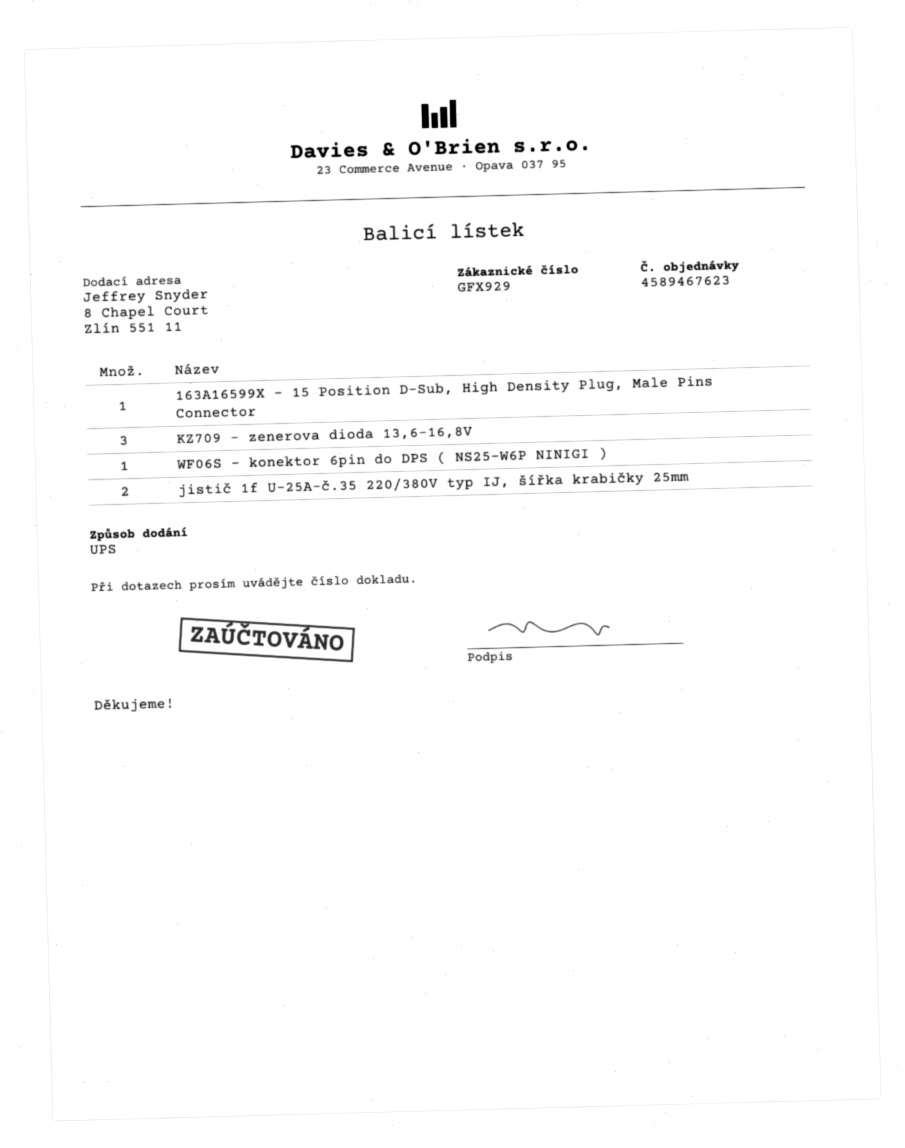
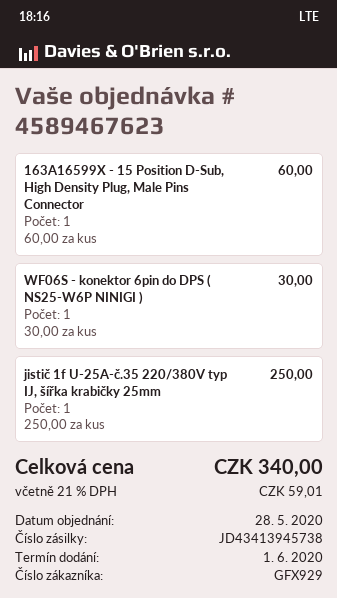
KZ709 - zenerova dioda 13,6-16,8V: 3 -> none
jistič 1f U-25A-č.35 220/380V typ IJ, šířka krabičky 25mm: 2 -> 1

